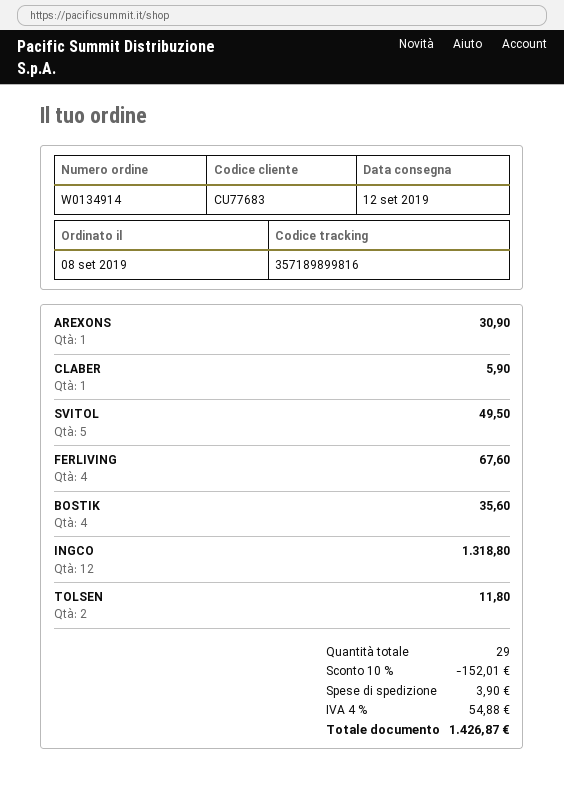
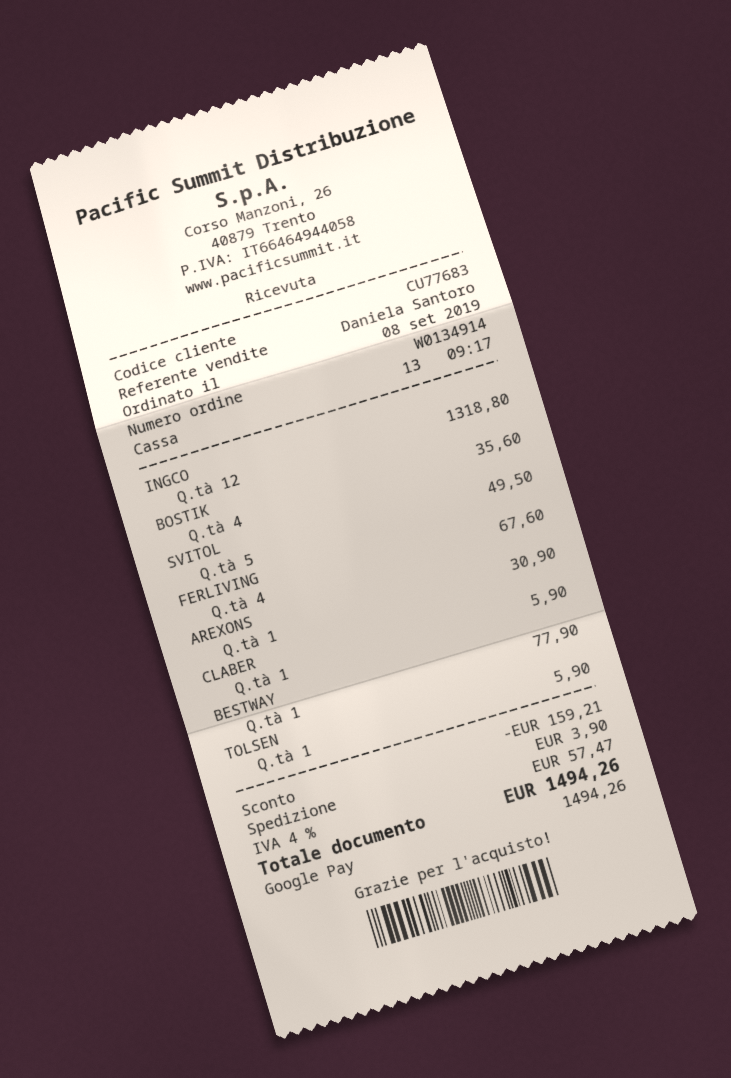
TOLSEN: 2 for 11.80 -> 1 for 5.90
BESTWAY: none -> 1 for 77.90
discount: 152.01 -> 159.21
tax: 4% = 54.88 -> 4% = 57.47
total: 1426.87 -> 1494.26

